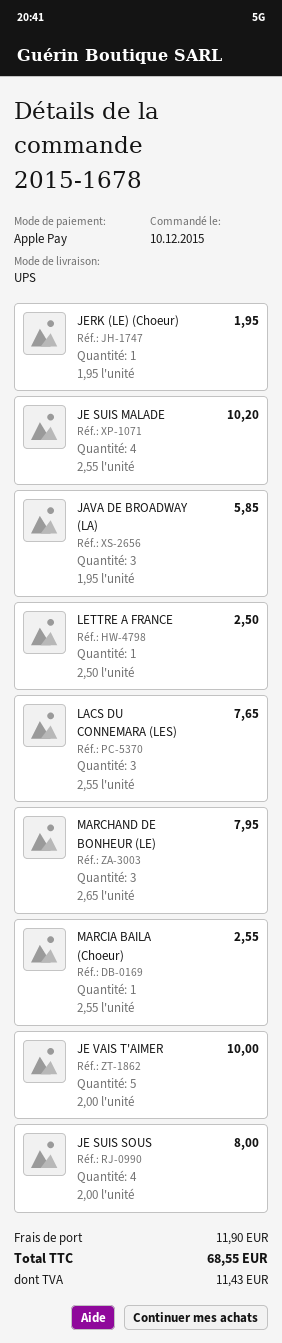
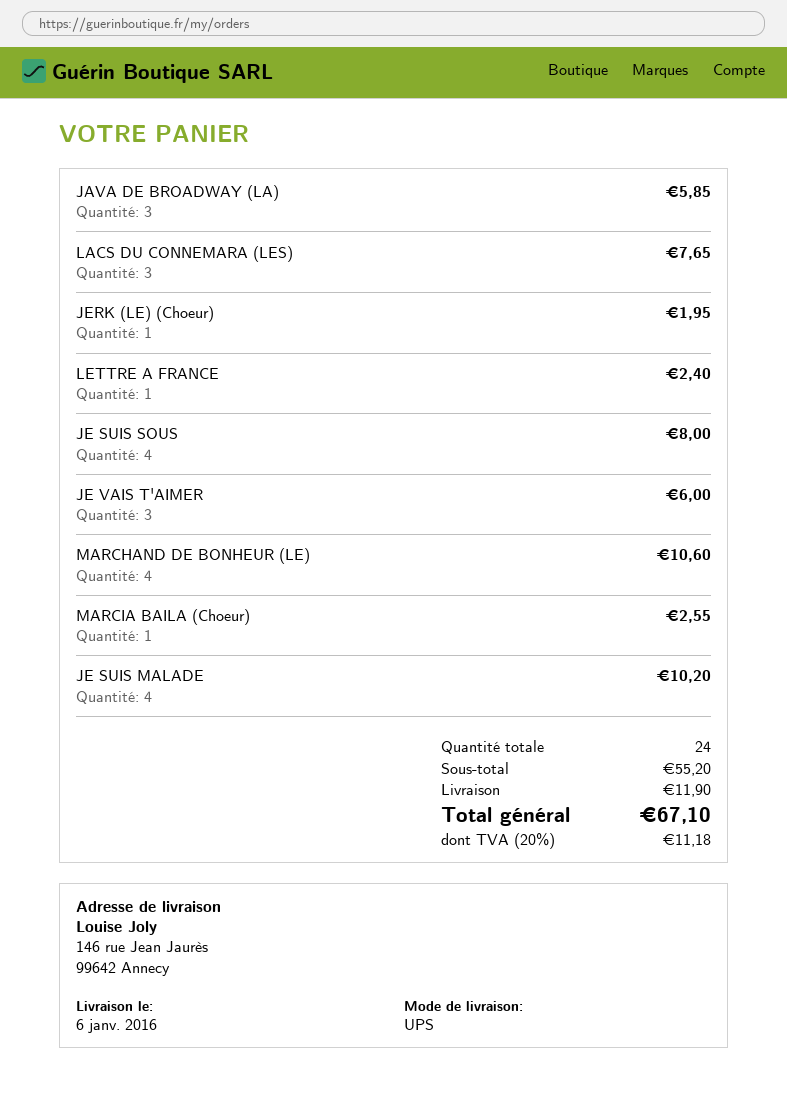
LETTRE A FRANCE: 1 for 2.50 -> 1 for 2.40
MARCHAND DE BONHEUR (LE): 3 for 7.95 -> 4 for 10.60
JE VAIS T'AIMER: 5 for 10.00 -> 3 for 6.00
tax: 11.43 -> 11.18
total: 68.55 -> 67.10

